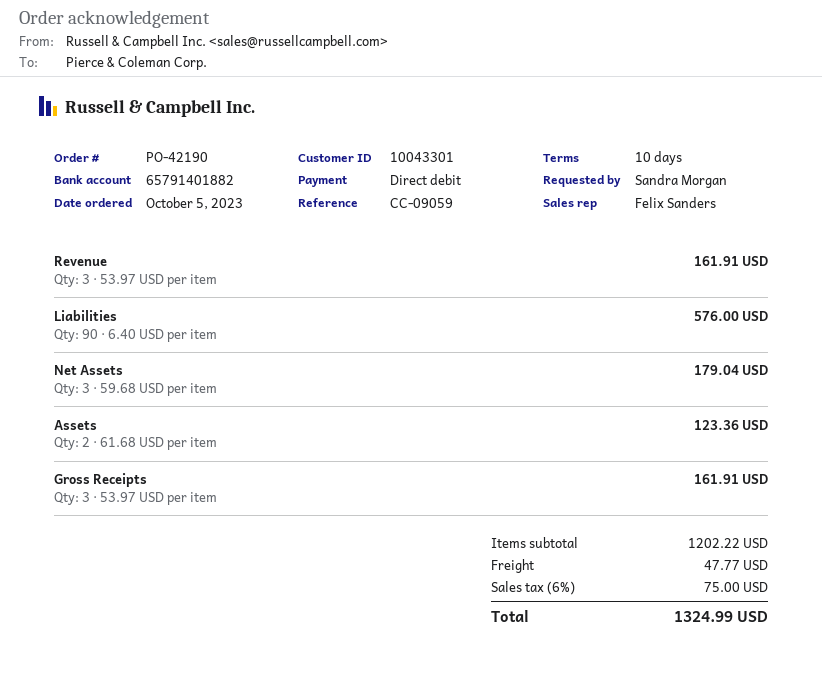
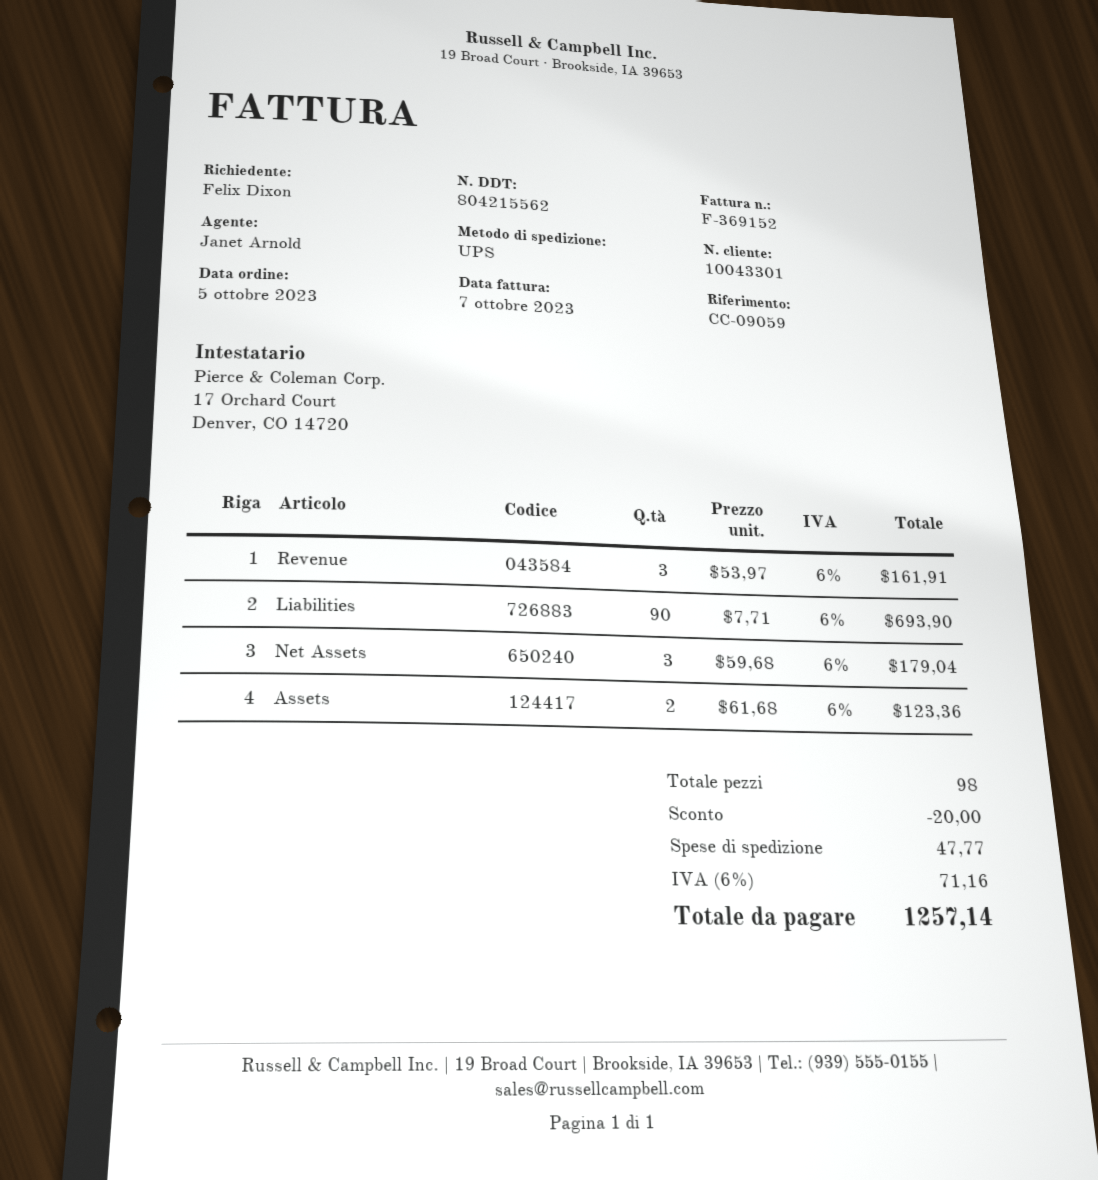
ordered by: Sandra Morgan -> Felix Dixon
sales rep: Felix Sanders -> Janet Arnold
Liabilities: 90 x 6.40 = 576.00 -> 90 x 7.71 = 693.90
Gross Receipts: 3 x 53.97 = 161.91 -> none
discount: none -> 20.00
tax: 6% = 75.00 -> 6% = 71.16
total: 1324.99 -> 1257.14

